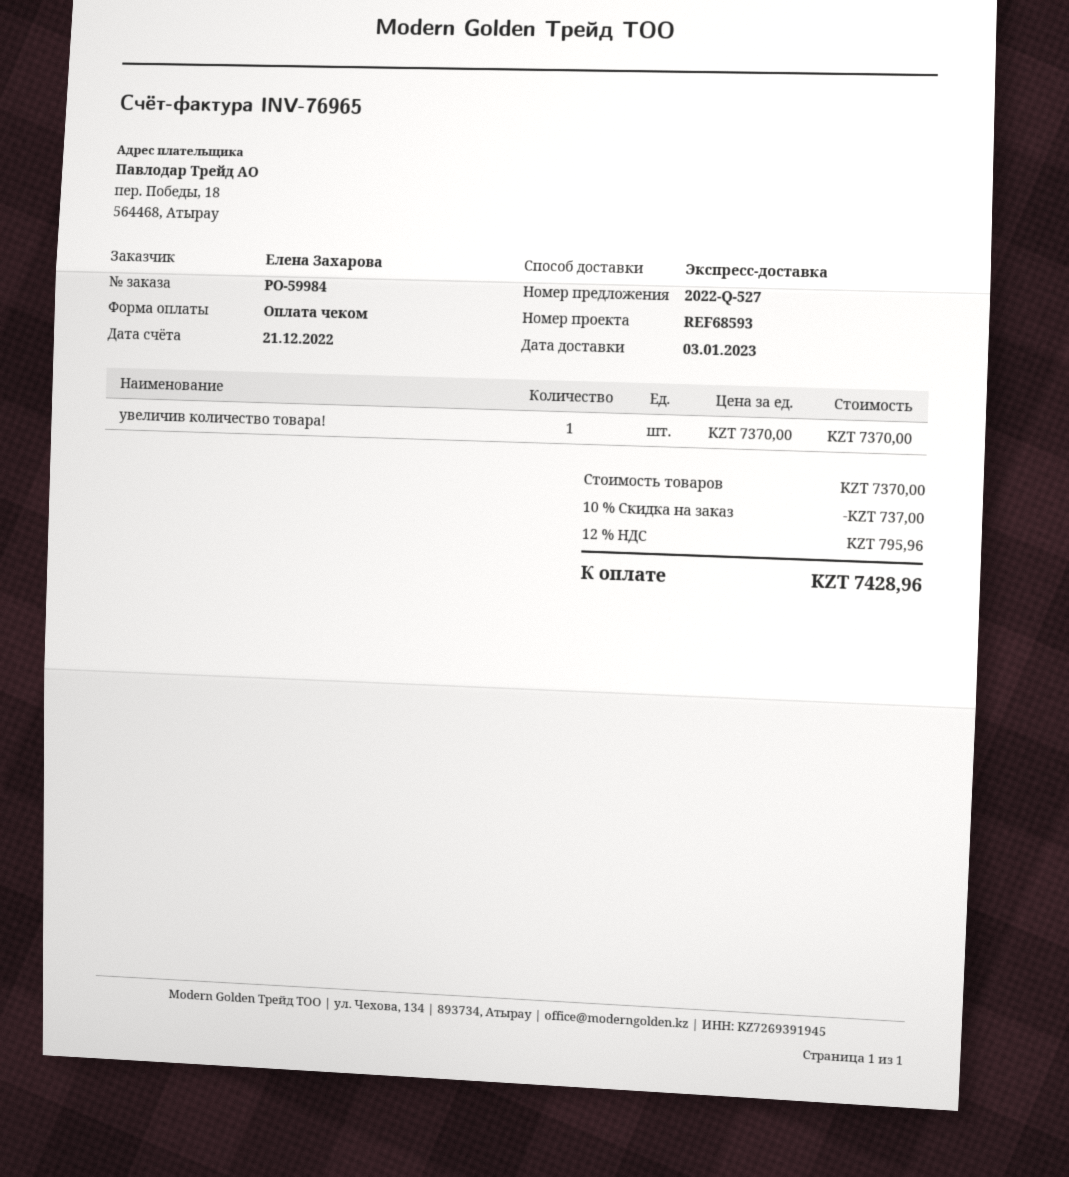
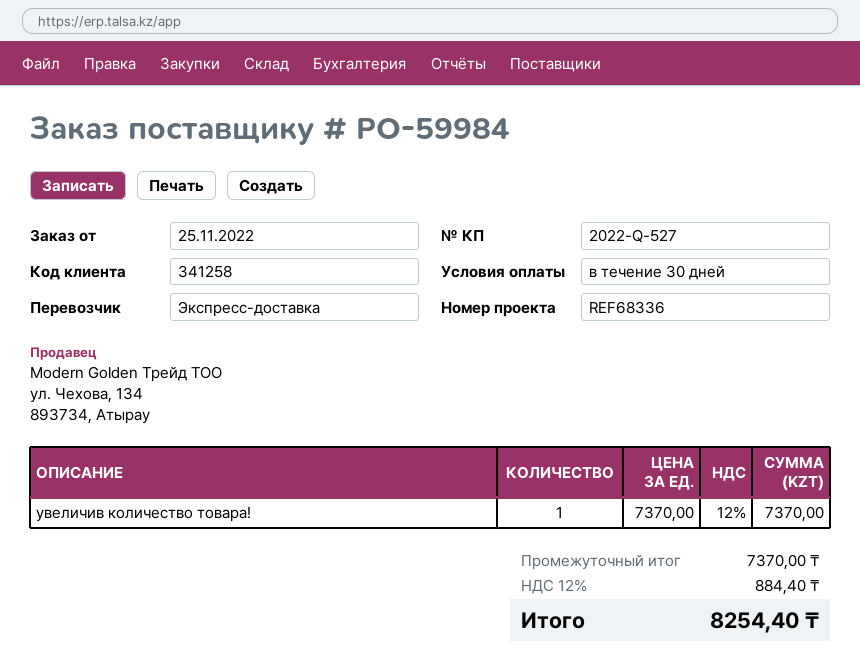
reference: REF68593 -> REF68336
discount: 10% = 737.00 -> none
tax: 12% = 795.96 -> 12% = 884.40
total: 7428.96 -> 8254.40

